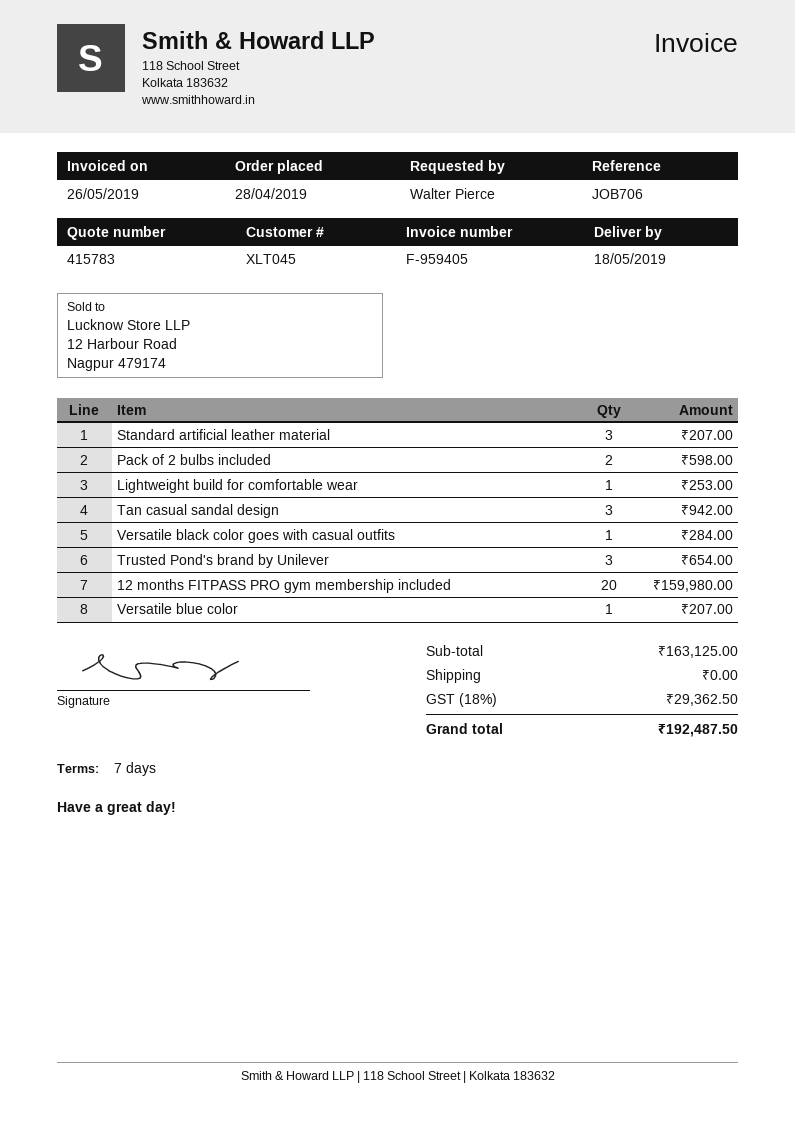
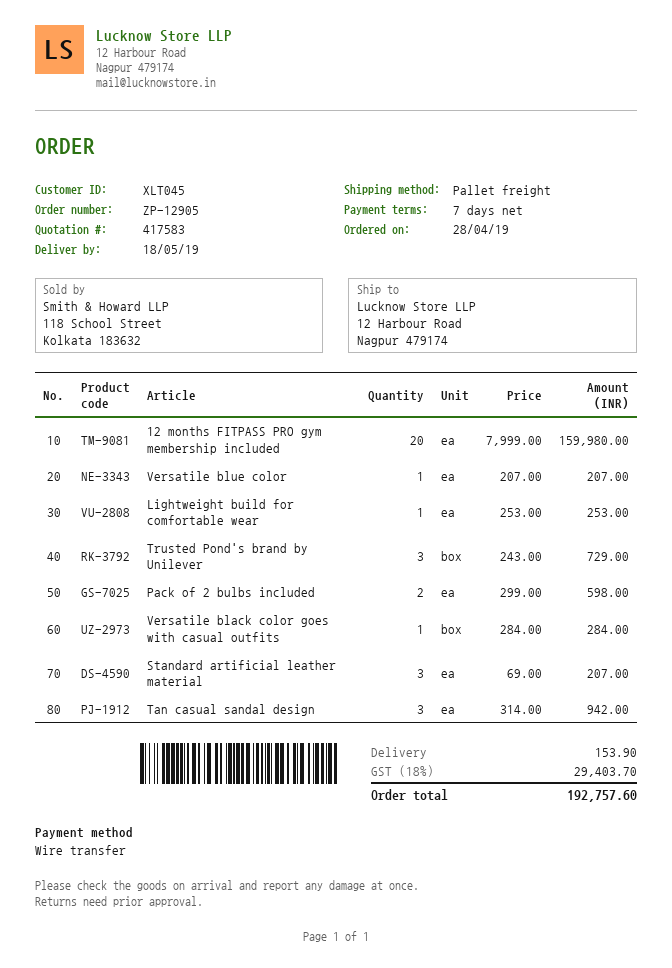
quote number: 415783 -> 417583
Trusted Pond's brand by Unilever: 3 for 654.00 -> 3 for 729.00
shipping: 0.00 -> 153.90
tax: 18% = 29362.50 -> 18% = 29403.70
total: 192487.50 -> 192757.60

